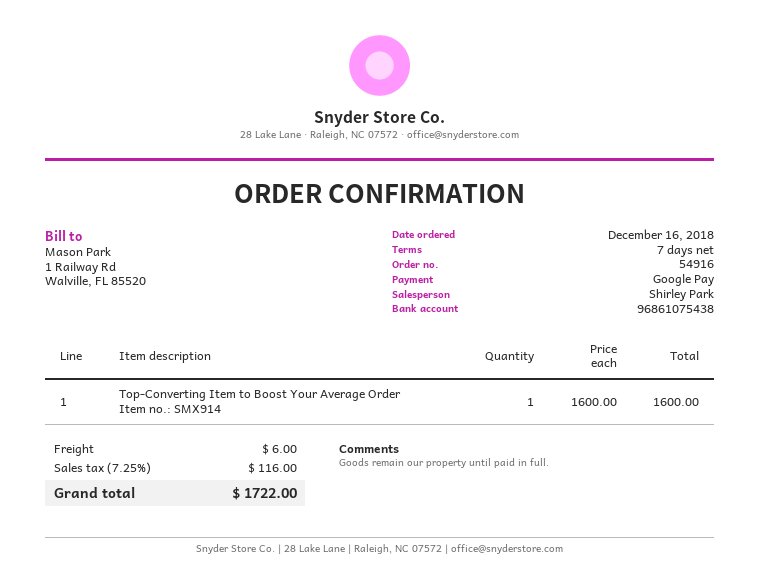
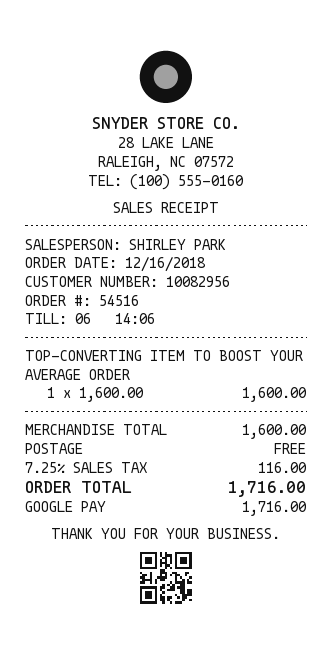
order number: 54916 -> 54516
shipping: 6.00 -> 0.00
total: 1722.00 -> 1716.00

